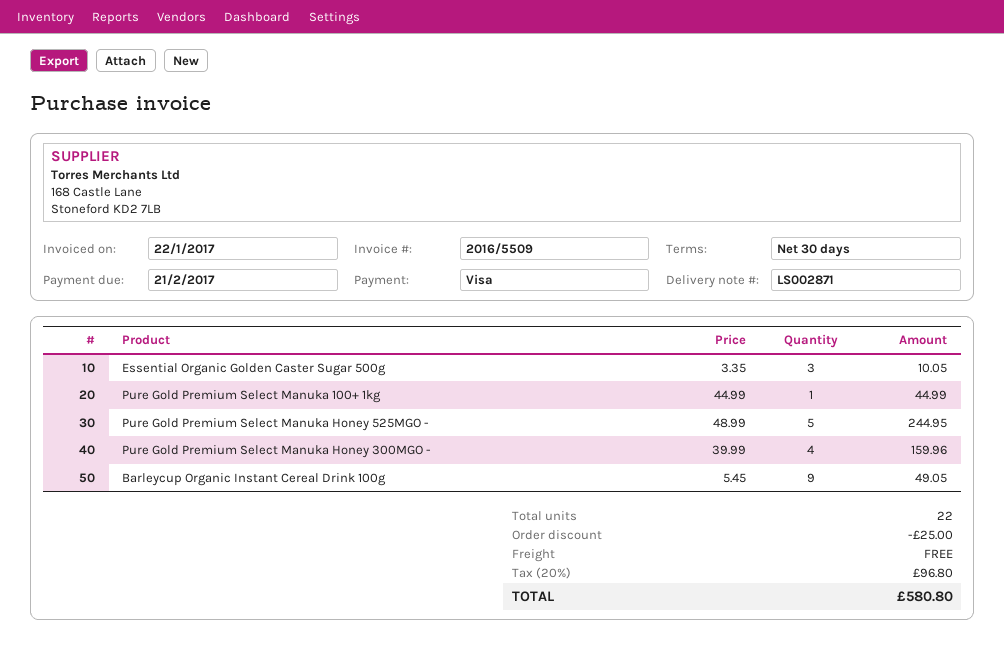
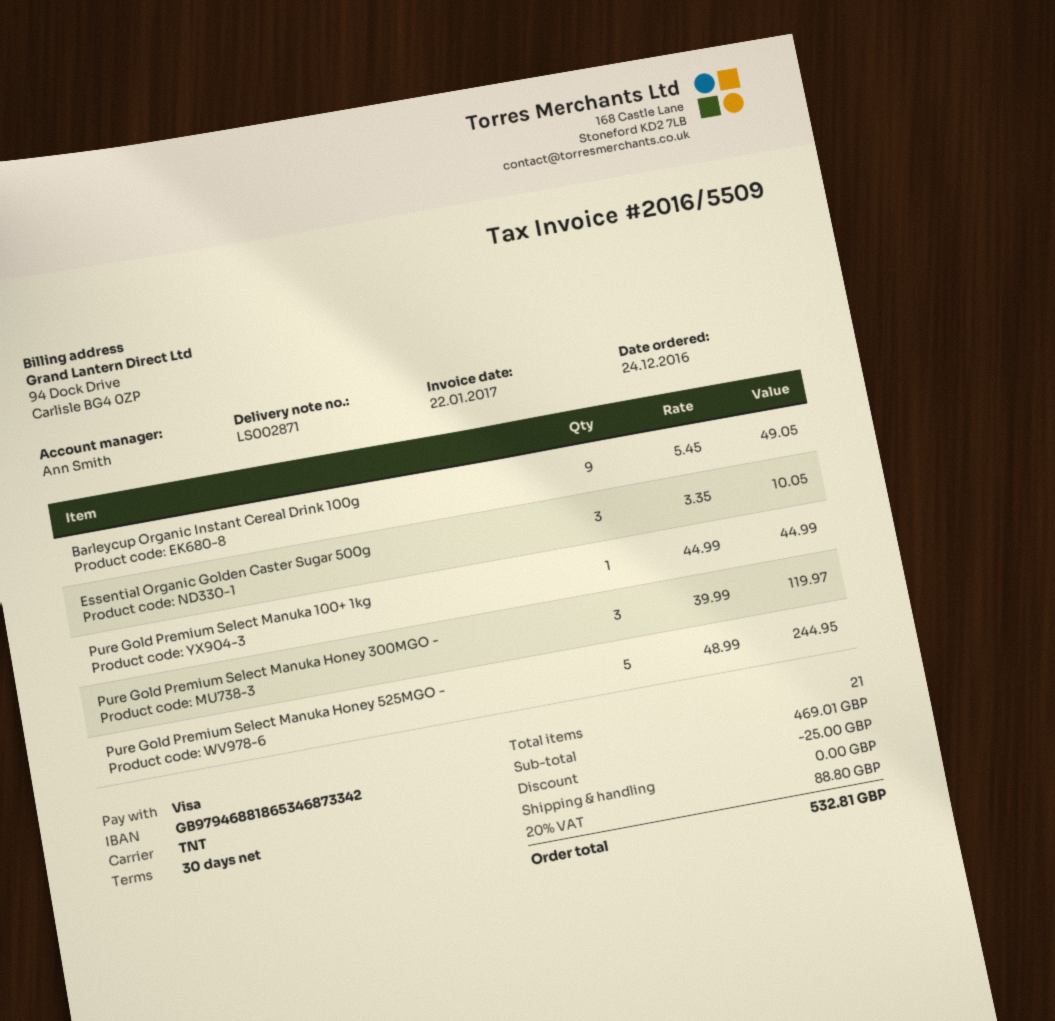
Pure Gold Premium Select Manuka Honey 300MGO -: 4 x 39.99 = 159.96 -> 3 x 39.99 = 119.97
total quantity: 22 -> 21
tax: 20% = 96.80 -> 20% = 88.80
total: 580.80 -> 532.81

